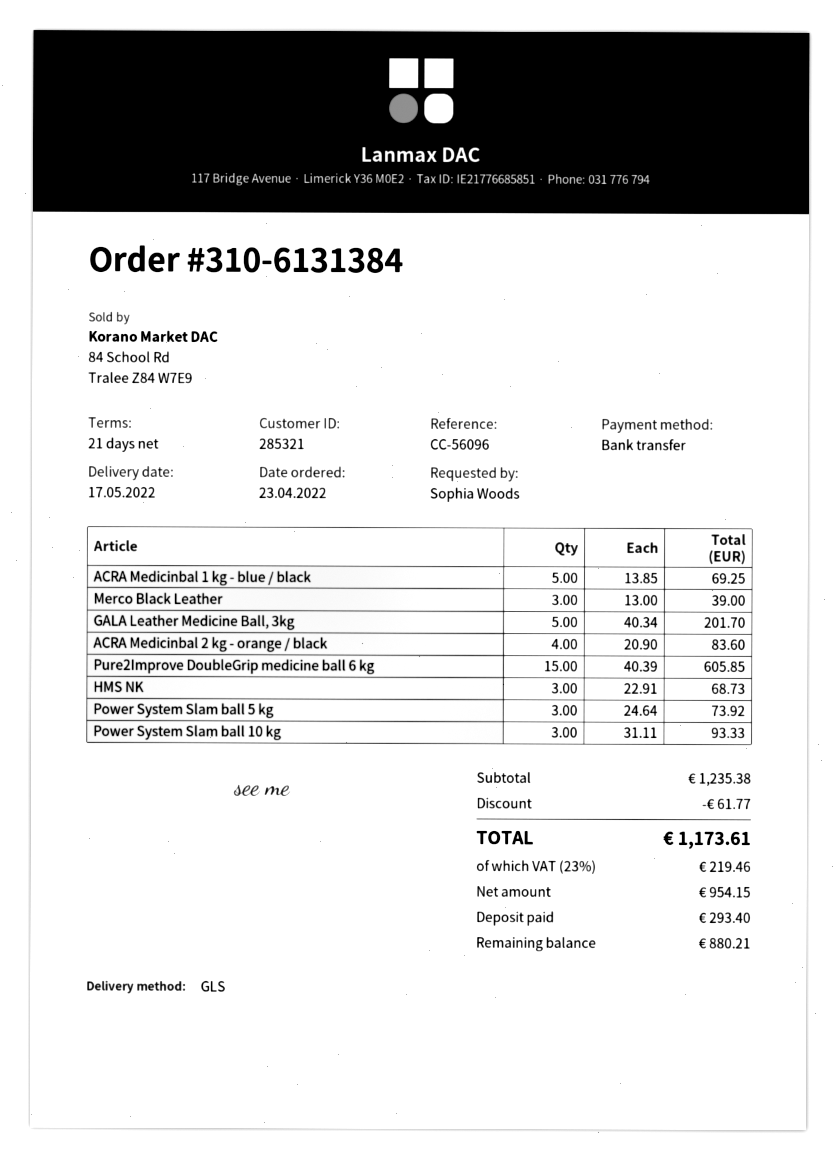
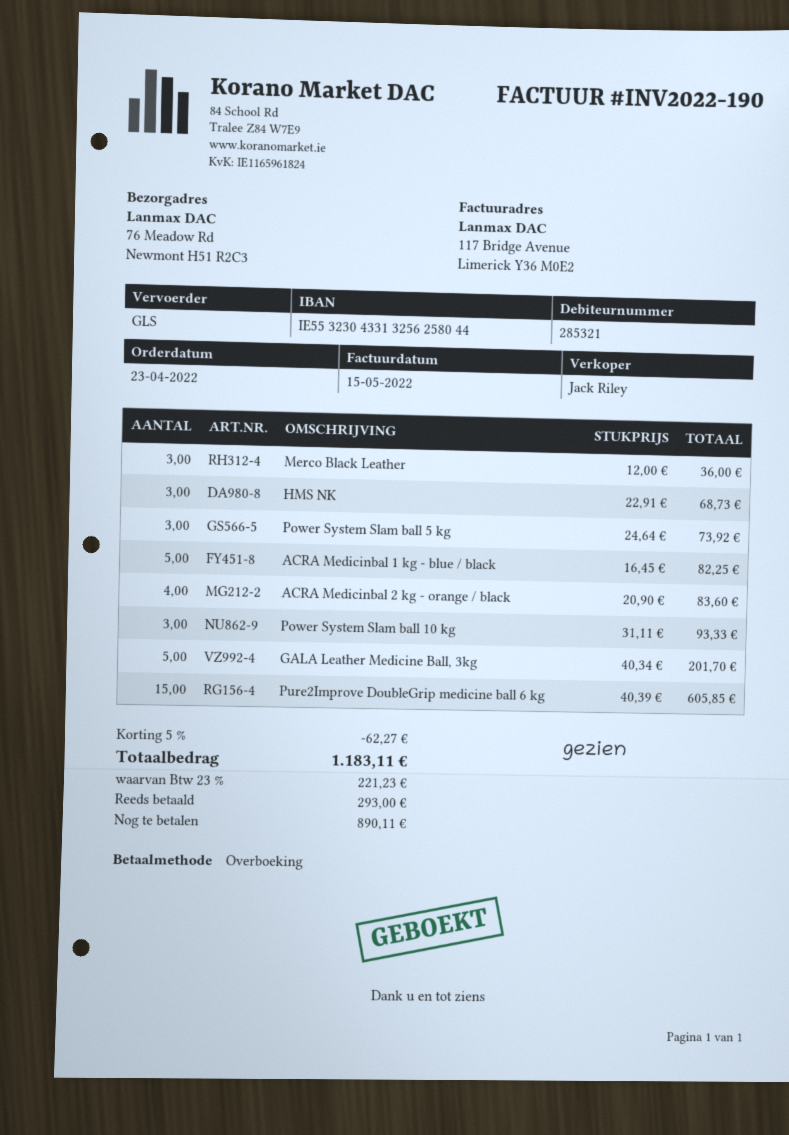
ACRA Medicinbal 1 kg - blue / black: 5 x 13.85 = 69.25 -> 5 x 16.45 = 82.25
Merco Black Leather: 3 x 13.00 = 39.00 -> 3 x 12.00 = 36.00
discount: 61.77 -> 62.27
tax: 23% = 219.46 -> 23% = 221.23
total: 1173.61 -> 1183.11
deposit: 293.40 -> 293.00
balance: 880.21 -> 890.11

